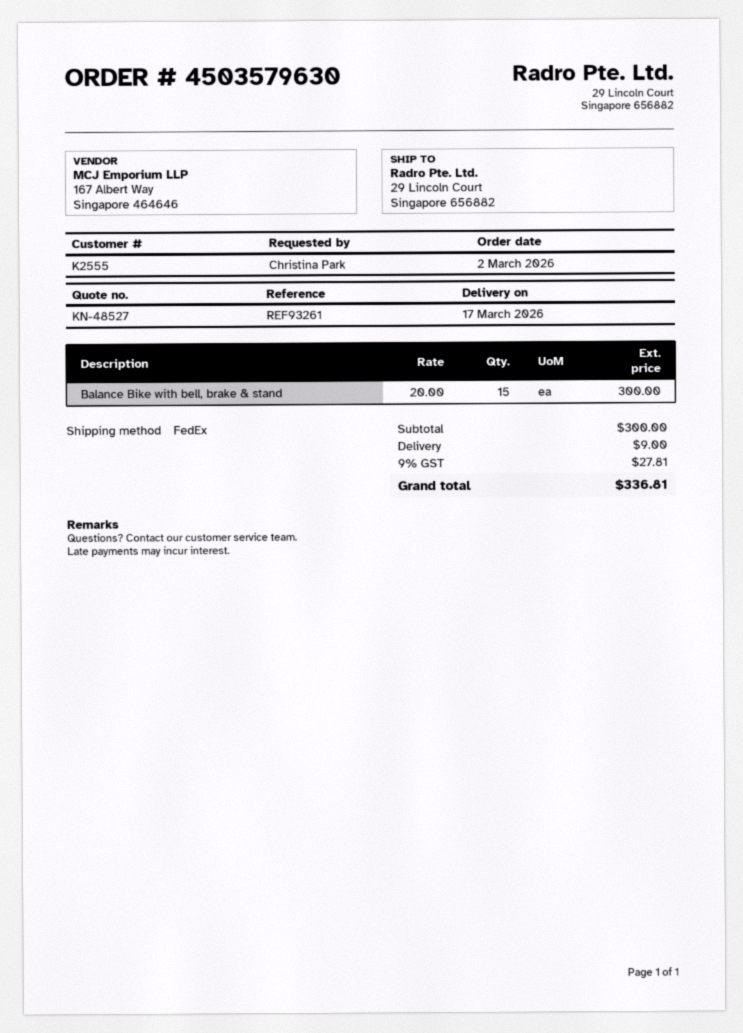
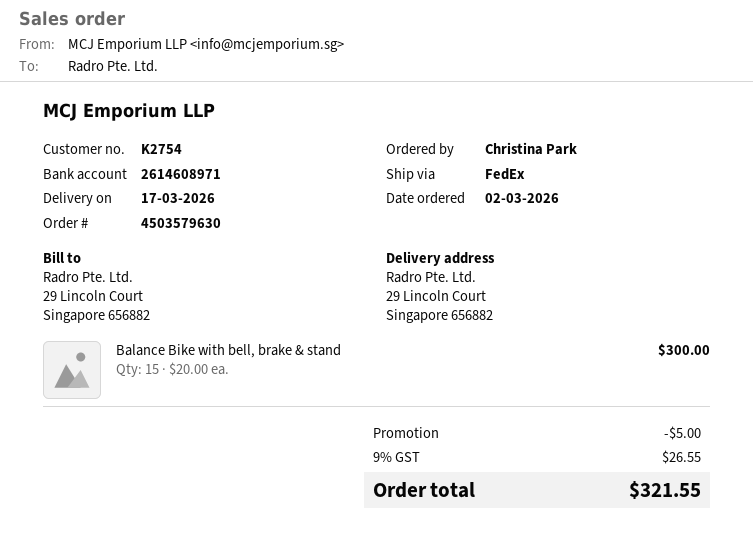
customer number: K2555 -> K2754
discount: none -> 5.00
shipping: 9.00 -> none
tax: 9% = 27.81 -> 9% = 26.55
total: 336.81 -> 321.55

